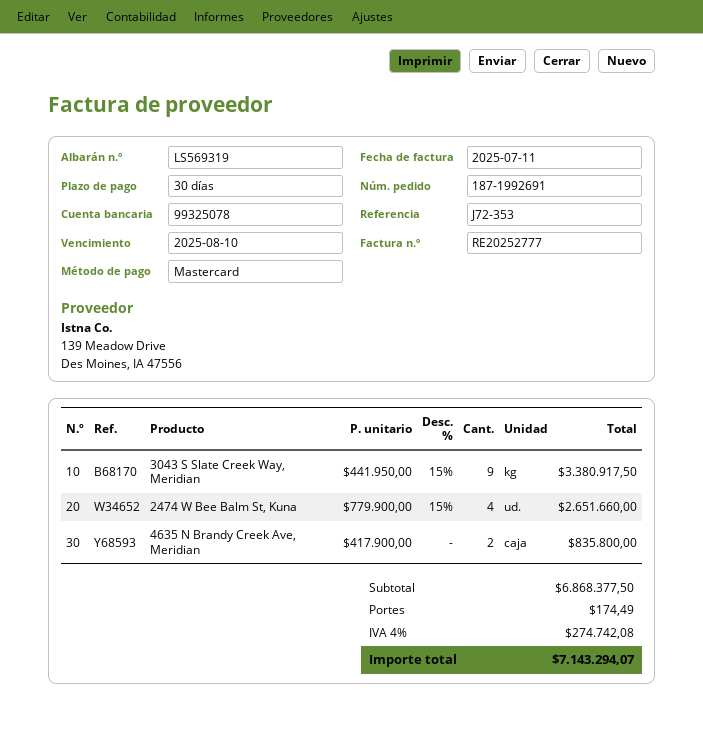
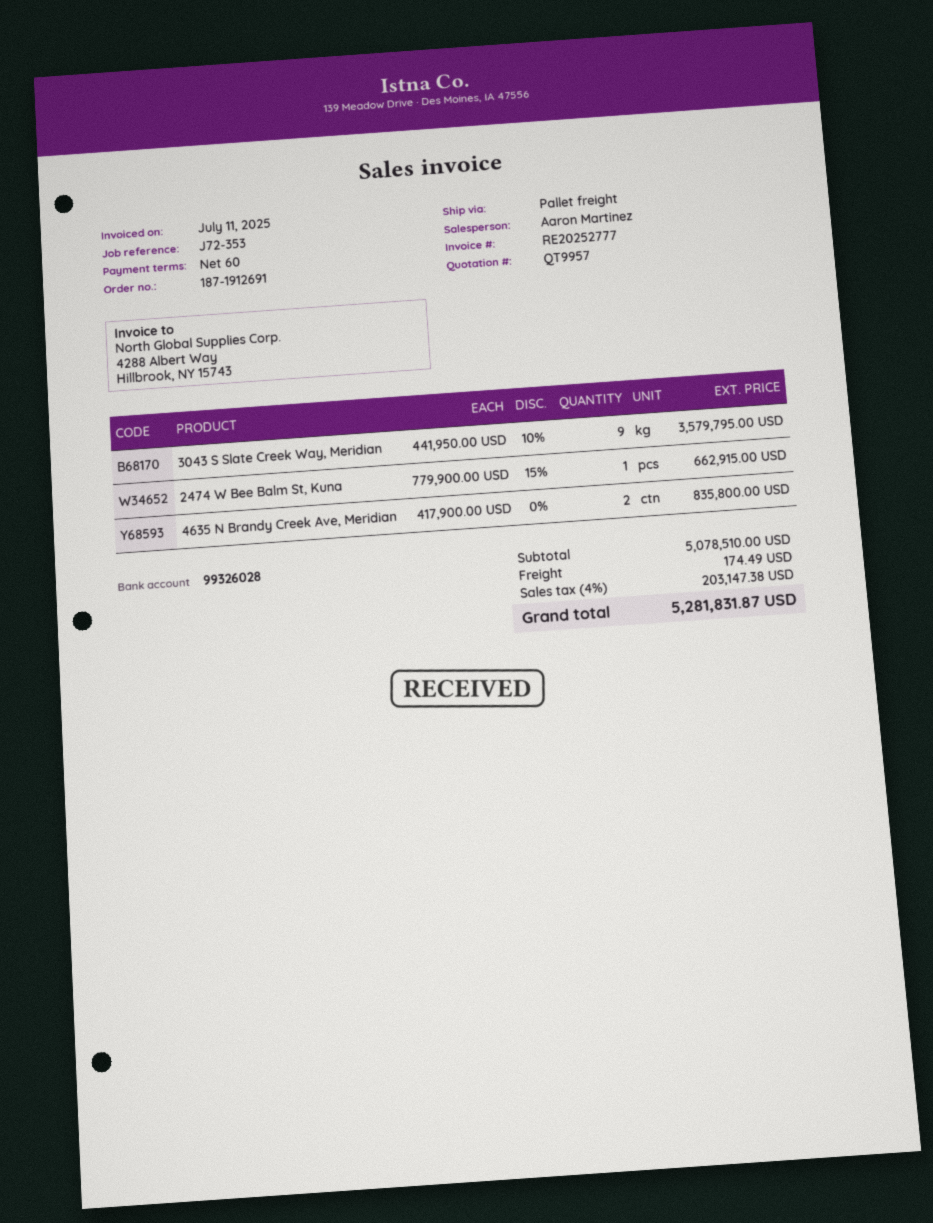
order number: 187-1992691 -> 187-1912691
payment terms: 30 days -> 60 days
bank account: 99325078 -> 99326028
3043 S Slate Creek Way, Meridian: 9 x 441950.00 - 15% = 3380917.50 -> 9 x 441950.00 - 10% = 3579795.00
2474 W Bee Balm St, Kuna: 4 x 779900.00 - 15% = 2651660.00 -> 1 x 779900.00 - 15% = 662915.00
subtotal: 6868377.50 -> 5078510.00
tax: 4% = 274742.08 -> 4% = 203147.38
total: 7143294.07 -> 5281831.87

